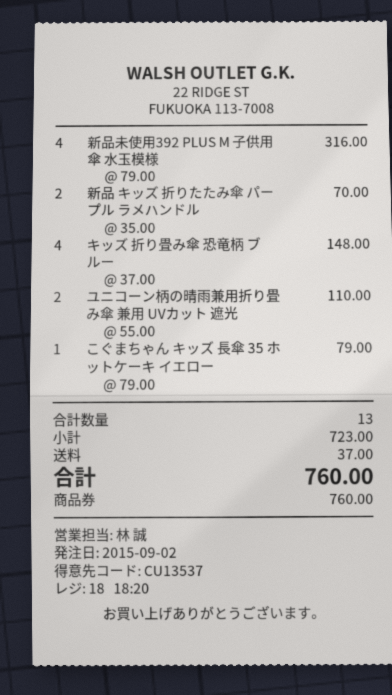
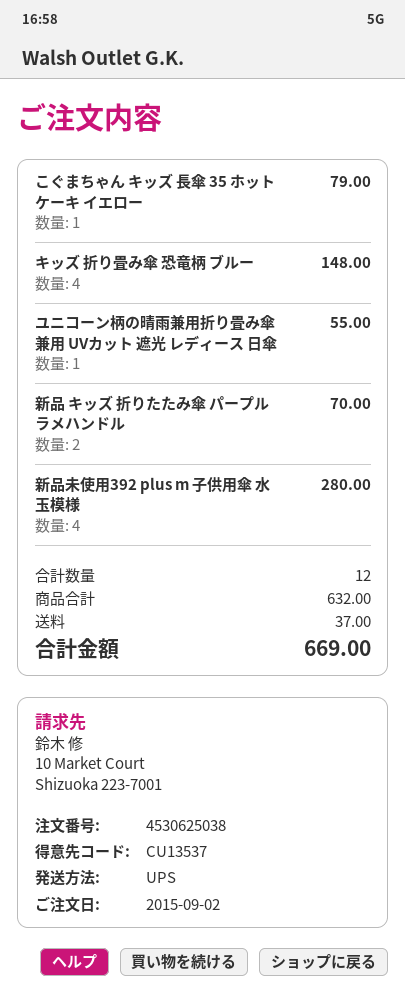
新品未使用392 PLUS M 子供用傘 水玉模様: 4 for 316.00 -> 4 for 280.00
ユニコーン柄の晴雨兼用折り畳み傘 兼用 UVカット 遮光: 2 for 110.00 -> 1 for 55.00
total quantity: 13 -> 12
subtotal: 723.00 -> 632.00
total: 760.00 -> 669.00

